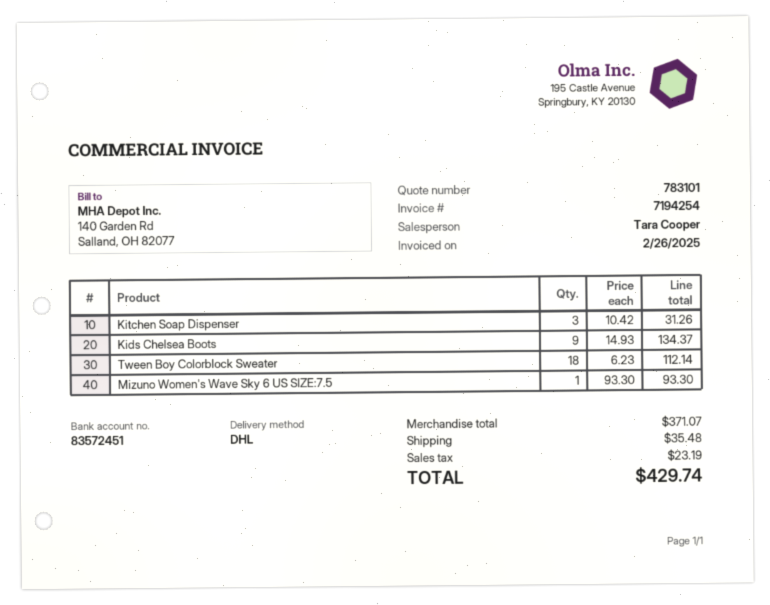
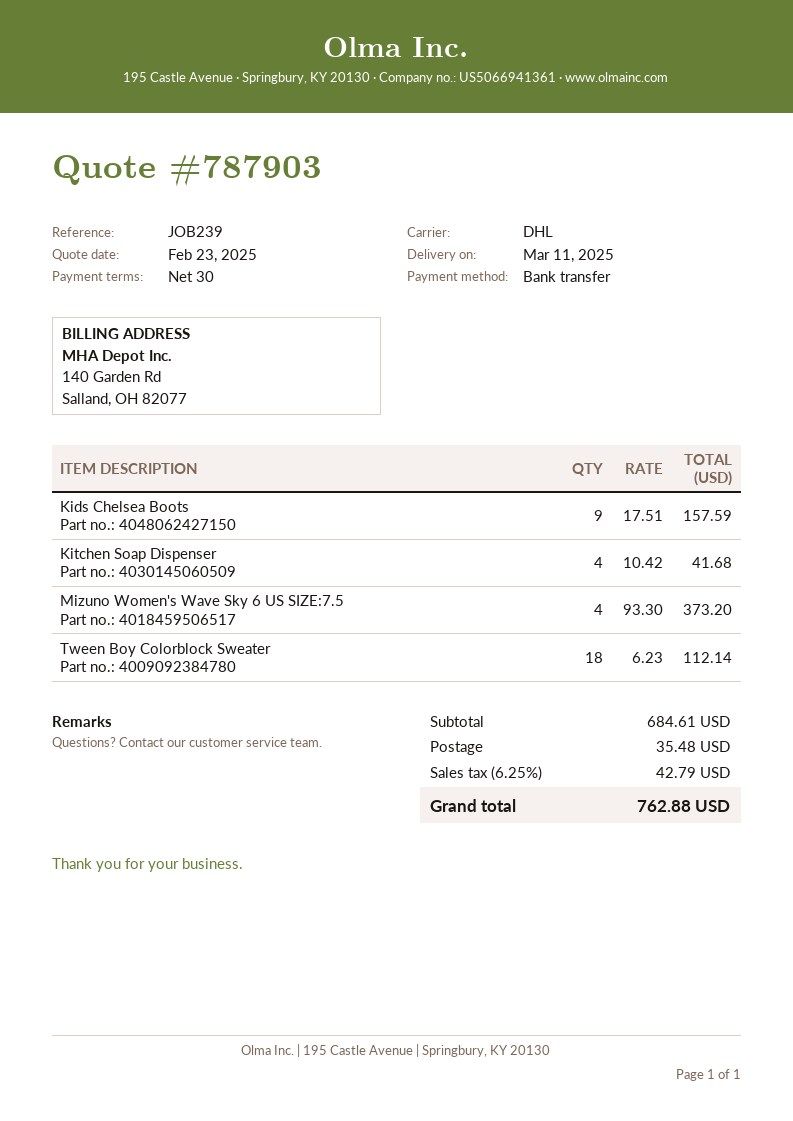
quote number: 783101 -> 787903
Kitchen Soap Dispenser: 3 x 10.42 = 31.26 -> 4 x 10.42 = 41.68
Kids Chelsea Boots: 9 x 14.93 = 134.37 -> 9 x 17.51 = 157.59
Mizuno Women's Wave Sky 6 US SIZE:7.5: 1 x 93.30 = 93.30 -> 4 x 93.30 = 373.20
subtotal: 371.07 -> 684.61
tax: 23.19 -> 42.79
total: 429.74 -> 762.88

